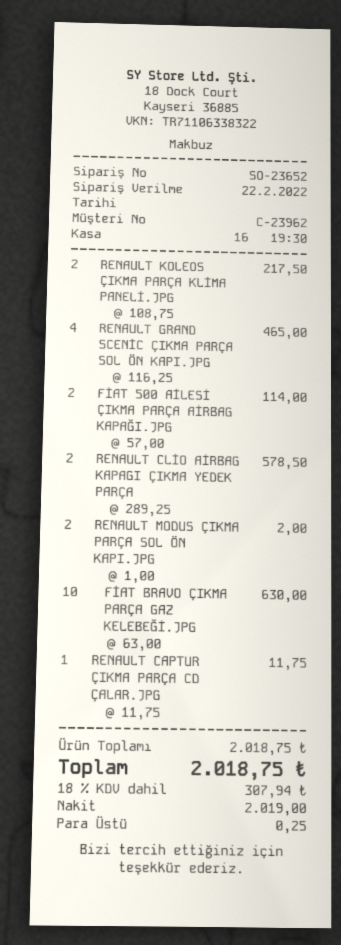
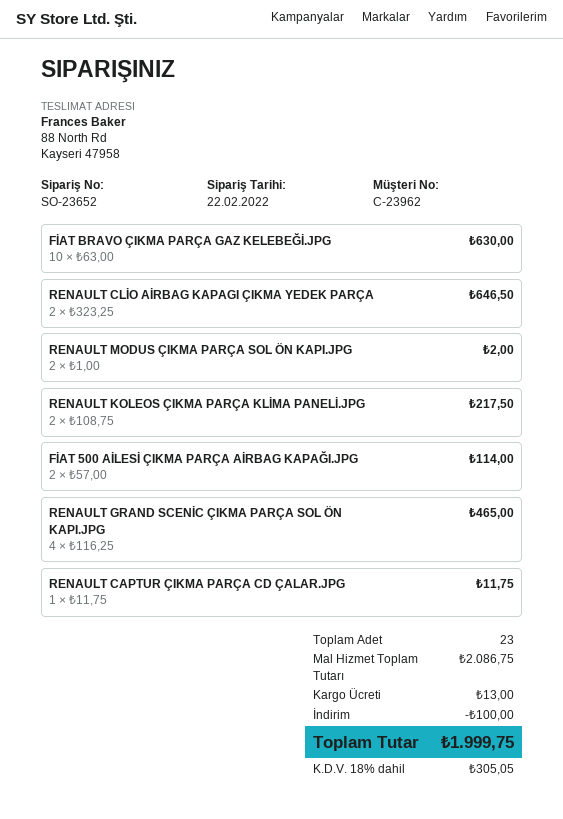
RENAULT CLİO AİRBAG KAPAGI ÇIKMA YEDEK PARÇA: 2 x 289.25 = 578.50 -> 2 x 323.25 = 646.50
subtotal: 2018.75 -> 2086.75
discount: none -> 100.00
shipping: none -> 13.00
tax: 18% = 307.94 -> 18% = 305.05
total: 2018.75 -> 1999.75

